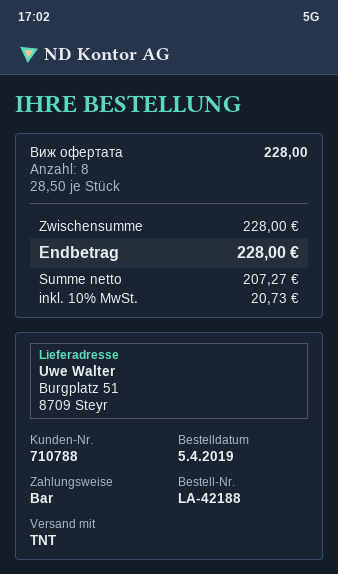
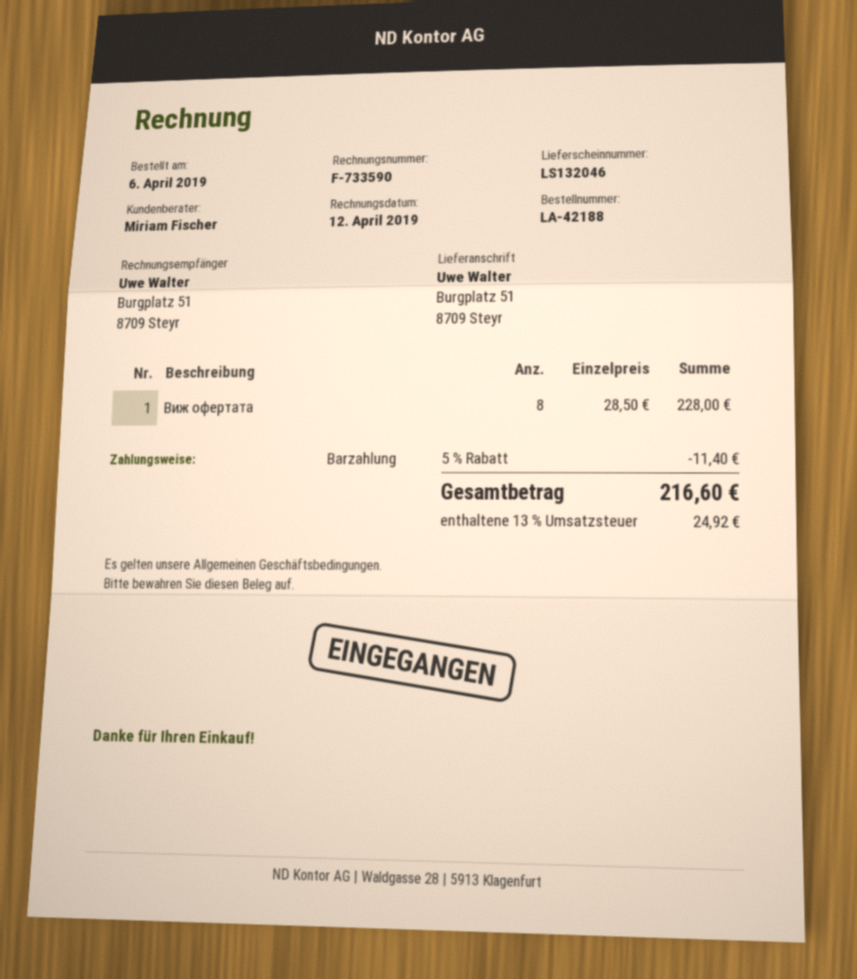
order date: 2019-04-05 -> 2019-04-06
discount: none -> 5% = 11.40
tax: 10% = 20.73 -> 13% = 24.92
total: 228.00 -> 216.60

